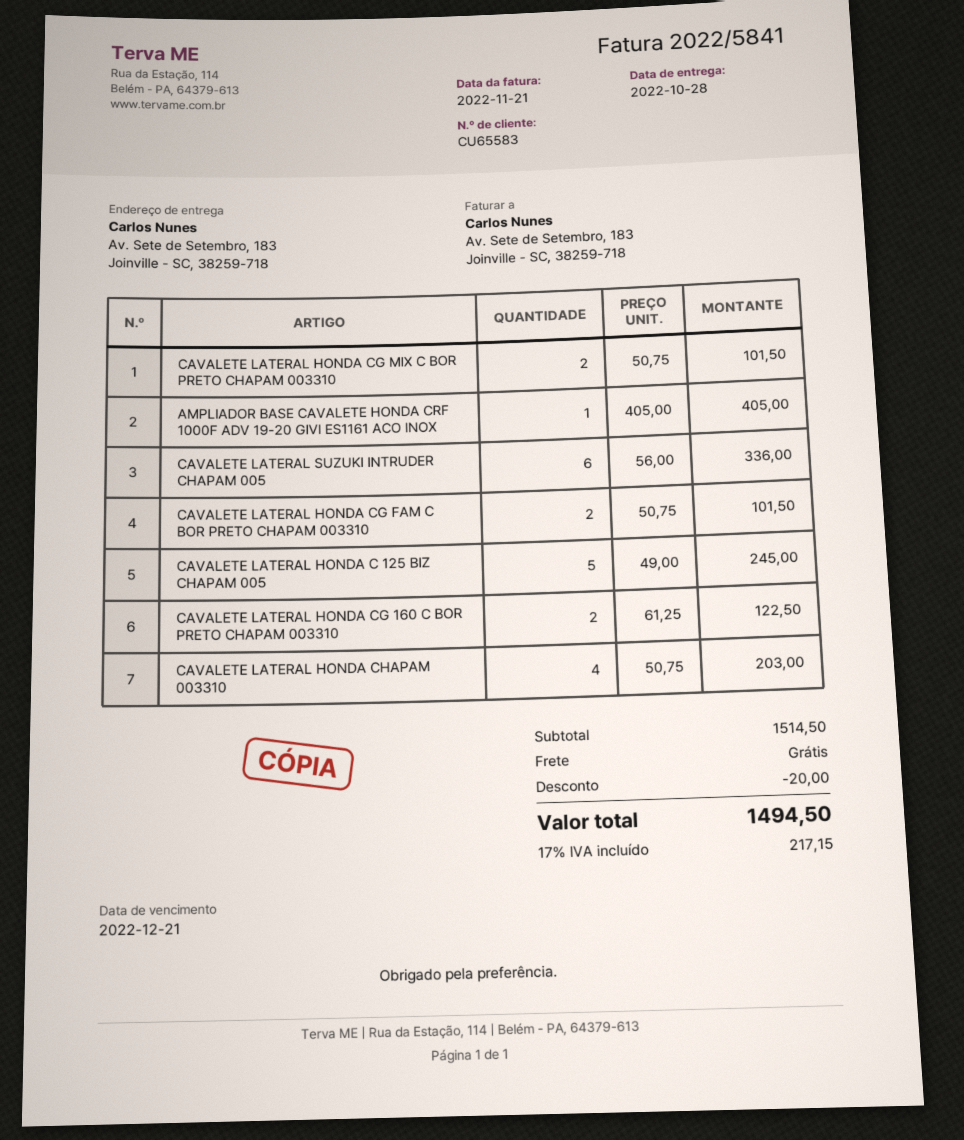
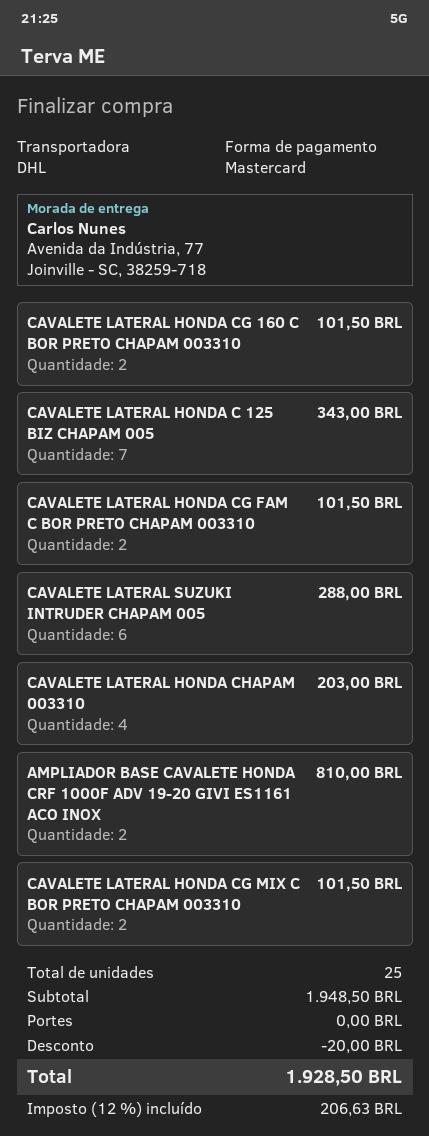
ship to: Av. Sete de Setembro, 183, Joinville - SC, 38259-718 -> Avenida da Indústria, 77, Joinville - SC, 38259-718
AMPLIADOR BASE CAVALETE HONDA CRF 1000F ADV 19-20 GIVI ES1161 ACO INOX: 1 for 405.00 -> 2 for 810.00
CAVALETE LATERAL SUZUKI INTRUDER CHAPAM 005: 6 for 336.00 -> 6 for 288.00
CAVALETE LATERAL HONDA C 125 BIZ CHAPAM 005: 5 for 245.00 -> 7 for 343.00
CAVALETE LATERAL HONDA CG 160 C BOR PRETO CHAPAM 003310: 2 for 122.50 -> 2 for 101.50
subtotal: 1514.50 -> 1948.50
tax: 17% = 217.15 -> 12% = 206.63
total: 1494.50 -> 1928.50

